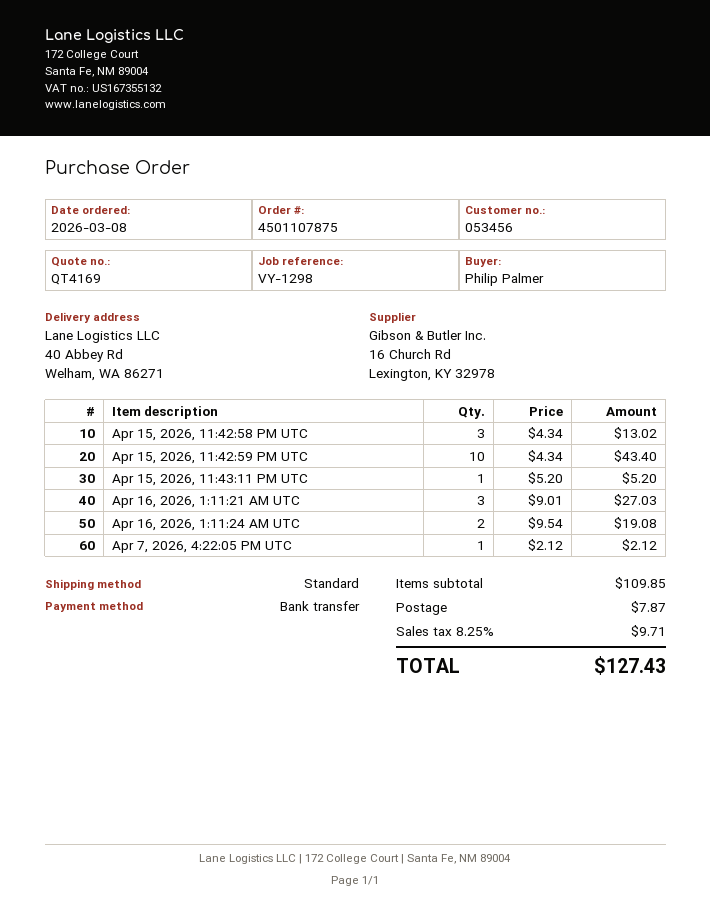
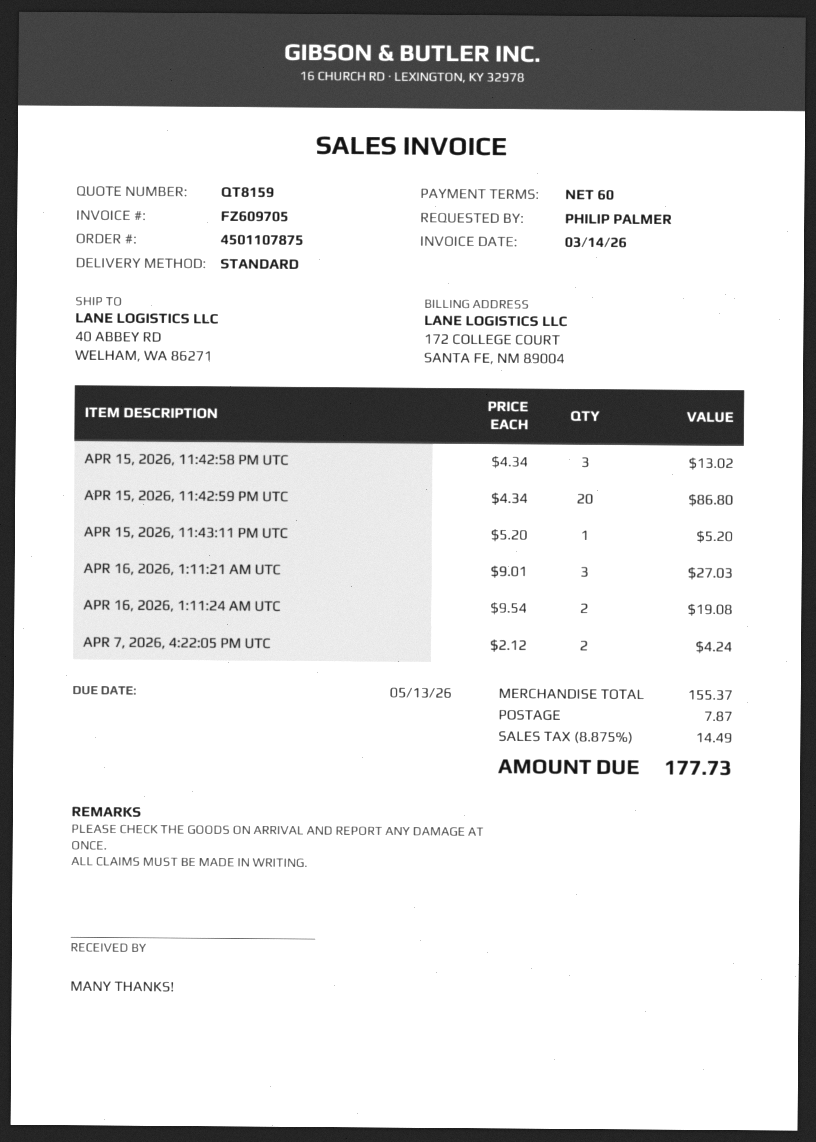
quote number: QT4169 -> QT8159
Apr 15, 2026, 11:42:59 PM UTC: 10 x 4.34 = 43.40 -> 20 x 4.34 = 86.80
Apr 7, 2026, 4:22:05 PM UTC: 1 x 2.12 = 2.12 -> 2 x 2.12 = 4.24
subtotal: 109.85 -> 155.37
tax: 8.25% = 9.71 -> 8.875% = 14.49
total: 127.43 -> 177.73

